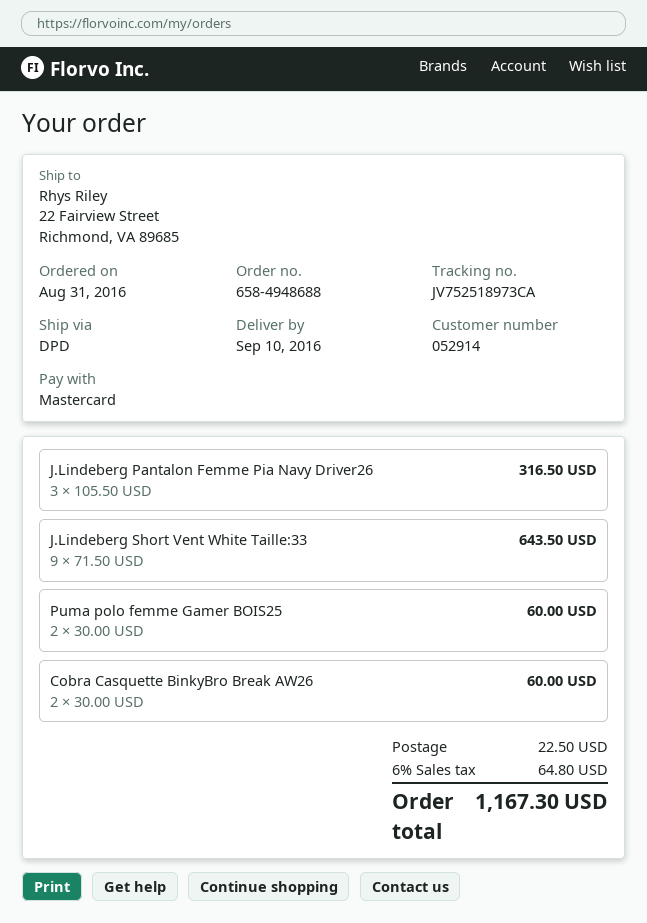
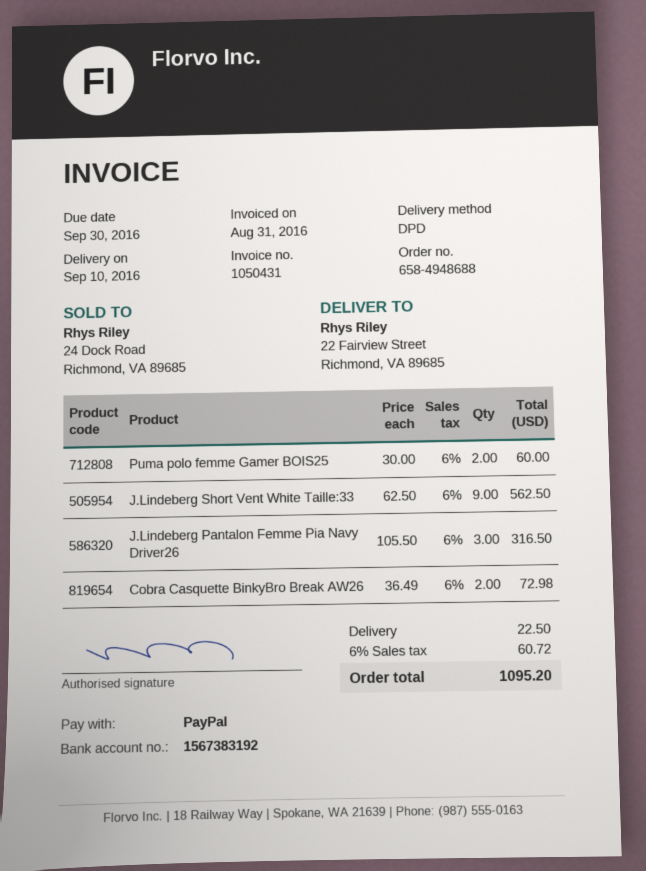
payment method: Mastercard -> PayPal
J.Lindeberg Short Vent White Taille:33: 9 x 71.50 = 643.50 -> 9 x 62.50 = 562.50
Cobra Casquette BinkyBro Break AW26: 2 x 30.00 = 60.00 -> 2 x 36.49 = 72.98
tax: 6% = 64.80 -> 6% = 60.72
total: 1167.30 -> 1095.20

